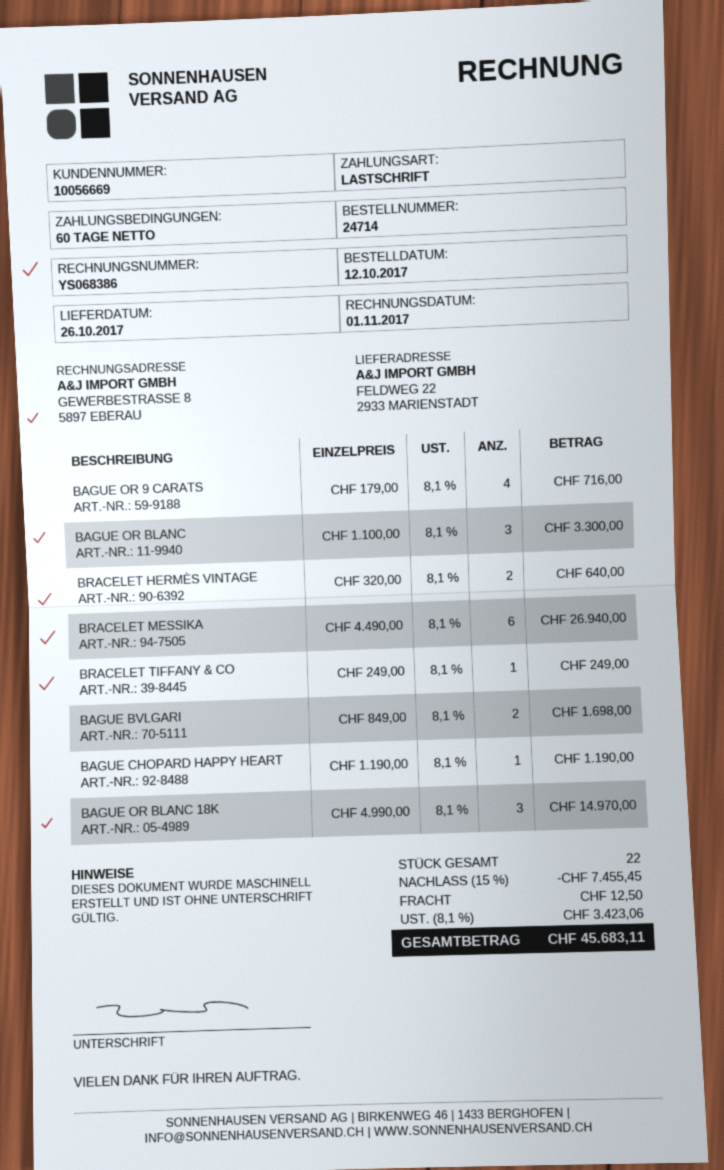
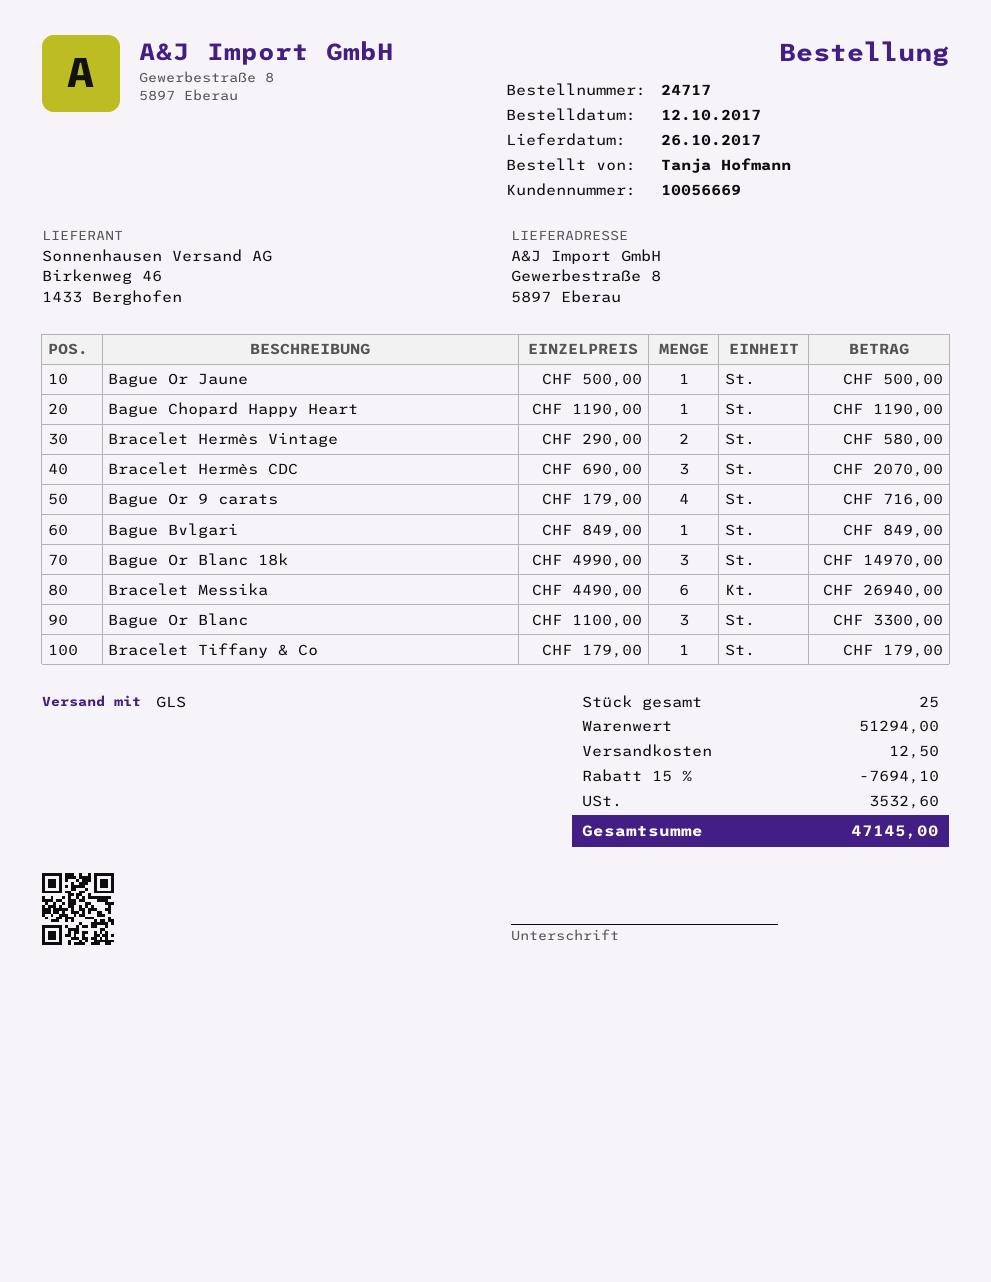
order number: 24714 -> 24717
ship to: FELDWEG 22, 2933 MARIENSTADT -> Gewerbestraße 8, 5897 Eberau
BRACELET HERMÈS VINTAGE: 2 x 320.00 = 640.00 -> 2 x 290.00 = 580.00
BRACELET TIFFANY & CO: 1 x 249.00 = 249.00 -> 1 x 179.00 = 179.00
BAGUE BVLGARI: 2 x 849.00 = 1698.00 -> 1 x 849.00 = 849.00
Bague Or Jaune: none -> 1 x 500.00 = 500.00
Bracelet Hermès CDC: none -> 3 x 690.00 = 2070.00
total quantity: 22 -> 25
discount: 15% = 7455.45 -> 15% = 7694.10
tax: 3423.06 -> 3532.60
total: 45683.11 -> 47145.00

